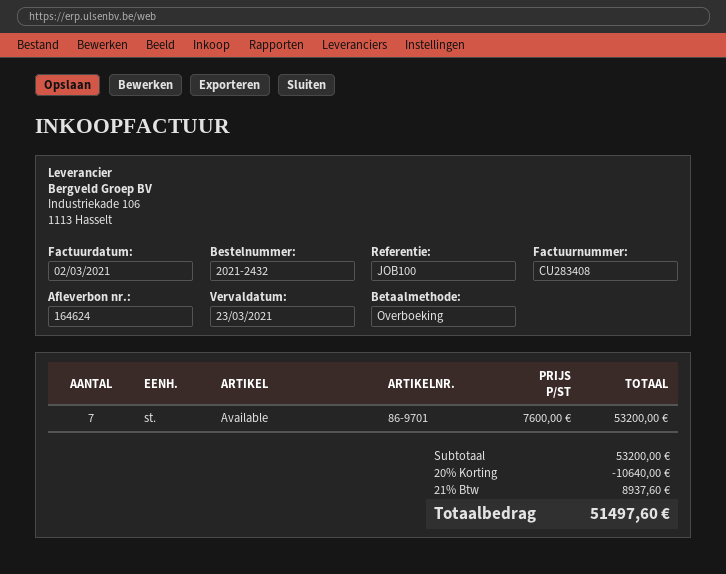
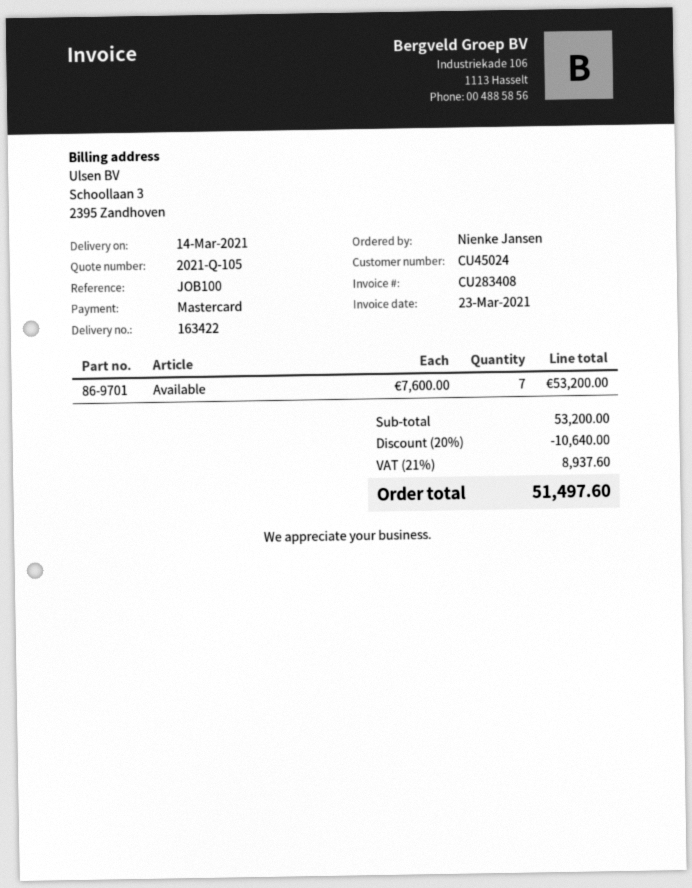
delivery note number: 164624 -> 163422
invoice date: 2021-03-02 -> 2021-03-23
payment method: bank transfer -> Mastercard

